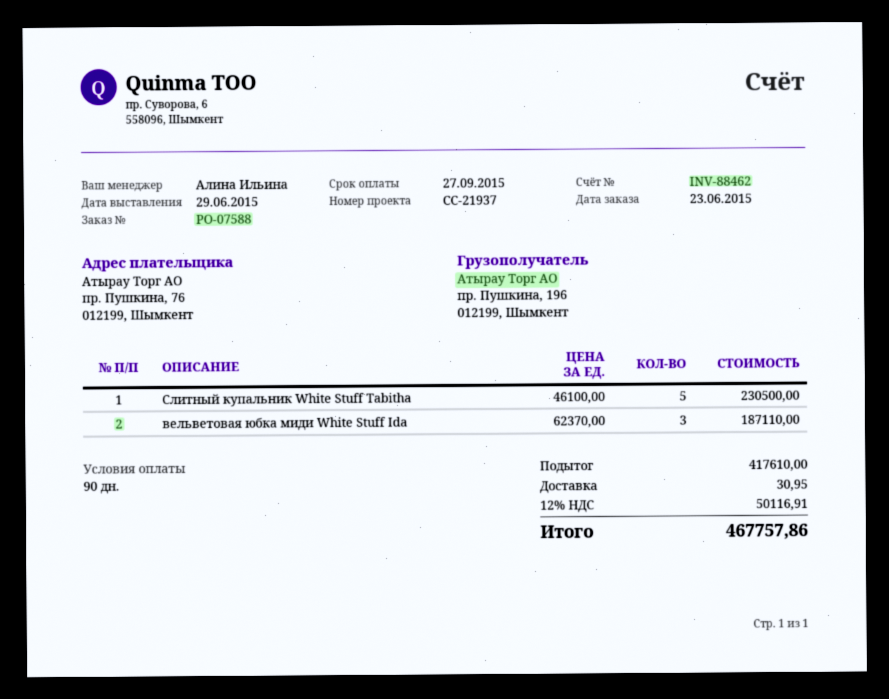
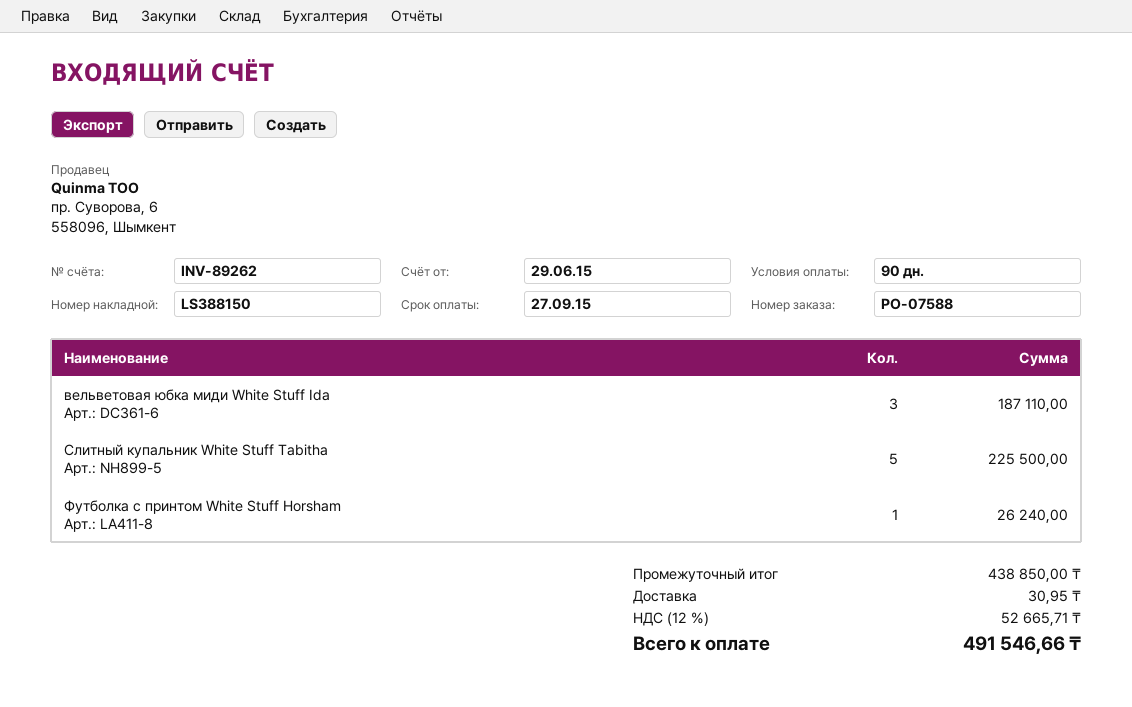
invoice number: INV-88462 -> INV-89262
Слитный купальник White Stuff Tabitha: 5 for 230500.00 -> 5 for 225500.00
Футболка с принтом White Stuff Horsham: none -> 1 for 26240.00
subtotal: 417610.00 -> 438850.00
tax: 12% = 50116.91 -> 12% = 52665.71
total: 467757.86 -> 491546.66

